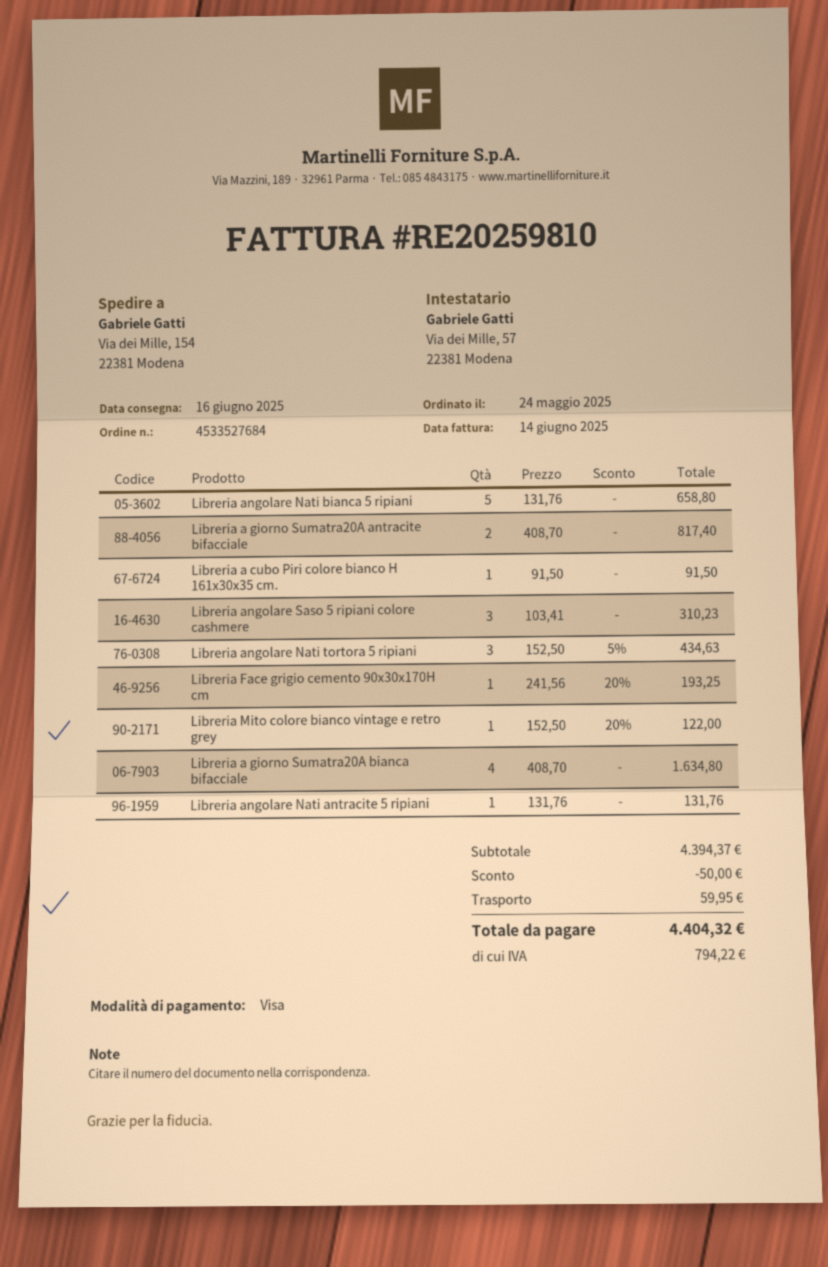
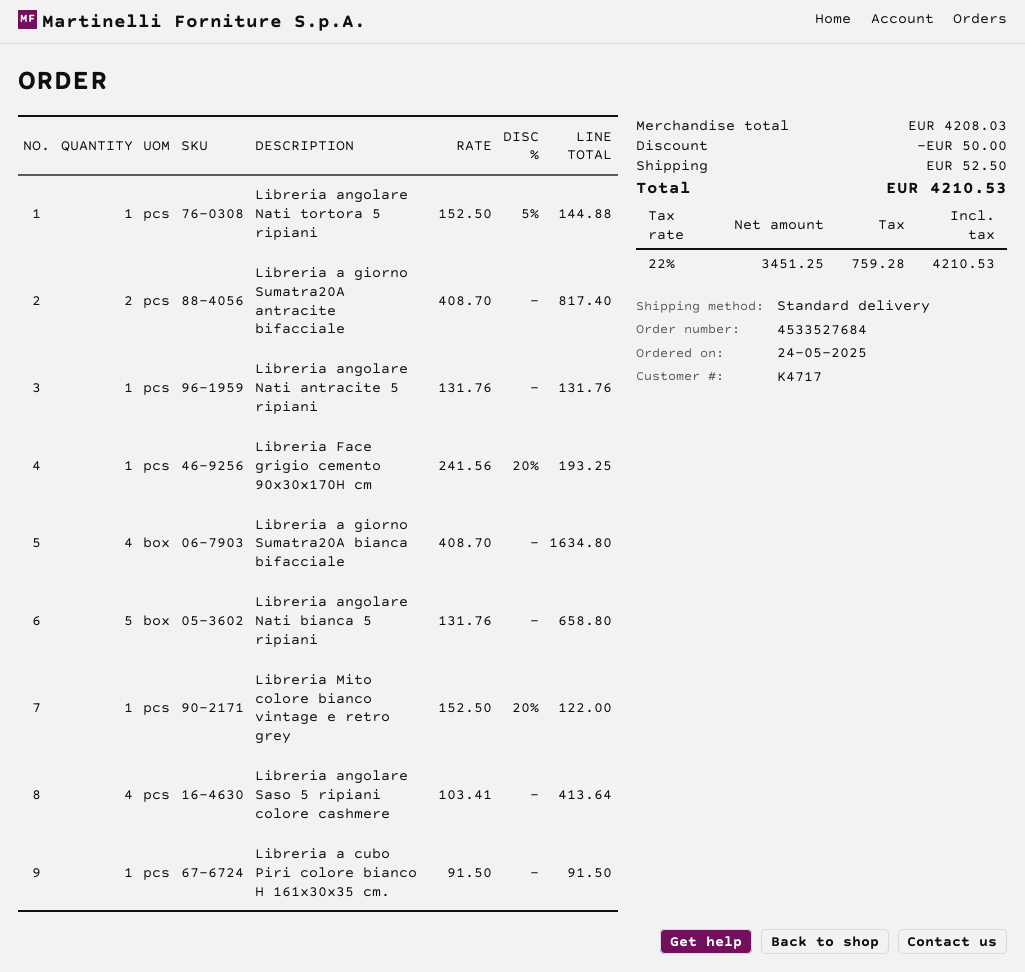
Libreria angolare Saso 5 ripiani colore cashmere: 3 x 103.41 = 310.23 -> 4 x 103.41 = 413.64
Libreria angolare Nati tortora 5 ripiani: 3 x 152.50 - 5% = 434.63 -> 1 x 152.50 - 5% = 144.88
subtotal: 4394.37 -> 4208.03
shipping: 59.95 -> 52.50
tax: 794.22 -> 759.28
total: 4404.32 -> 4210.53

